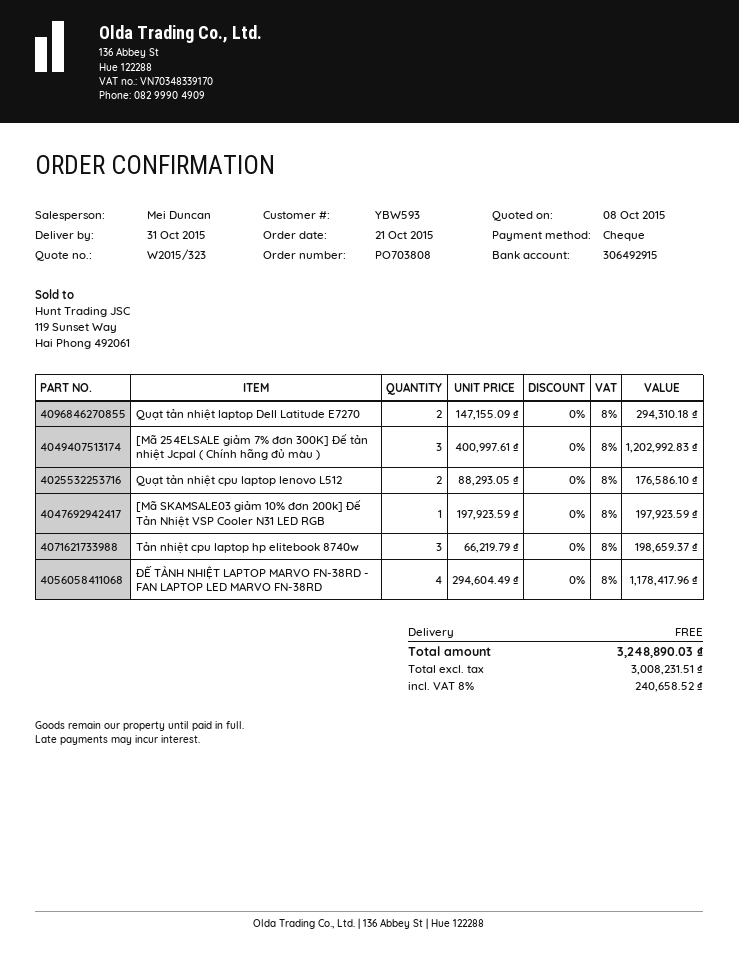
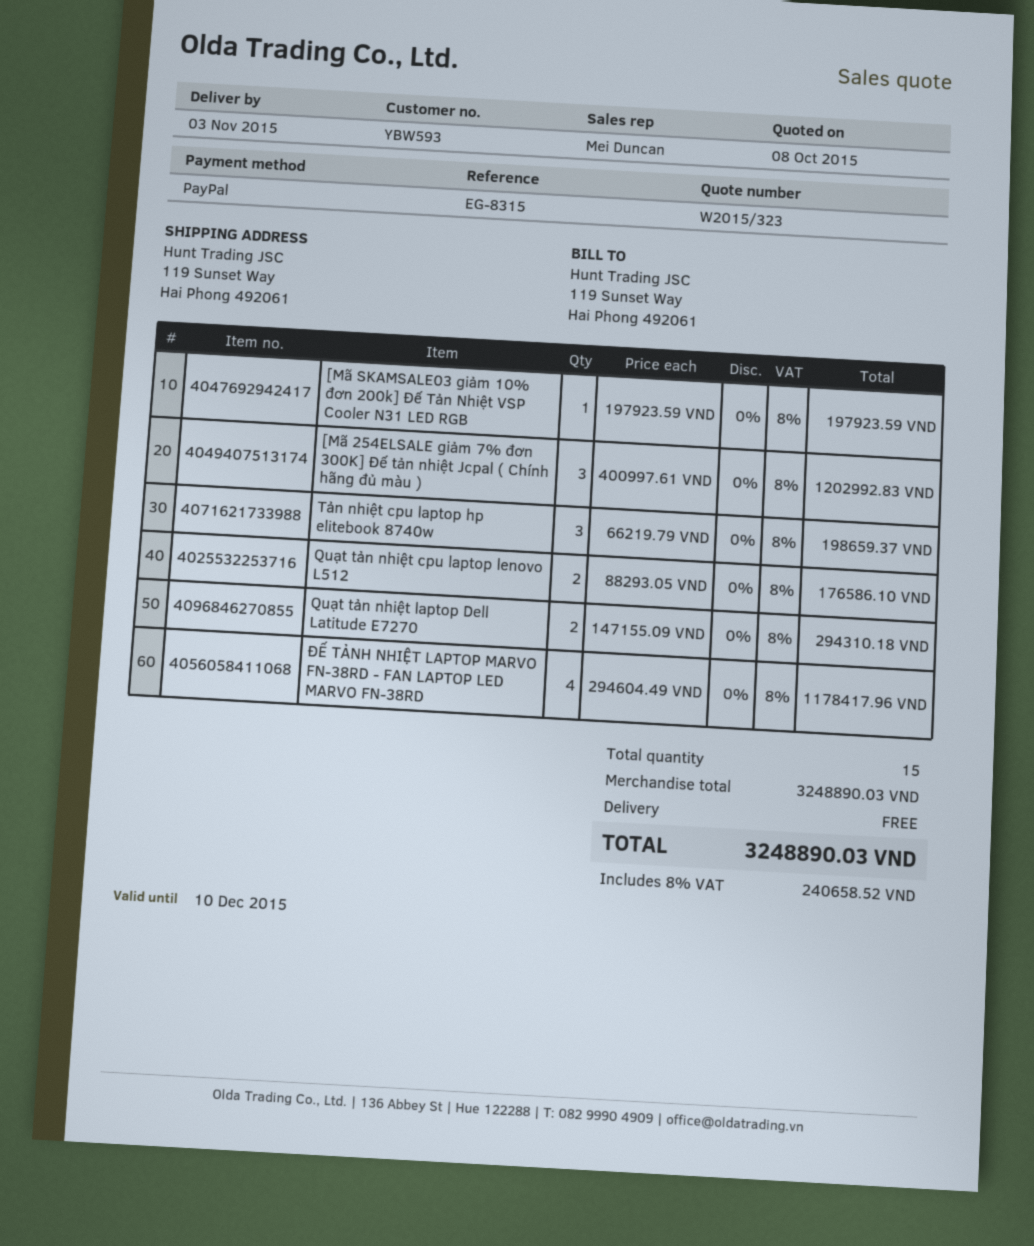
delivery date: 2015-10-31 -> 2015-11-03
payment method: cheque -> PayPal

